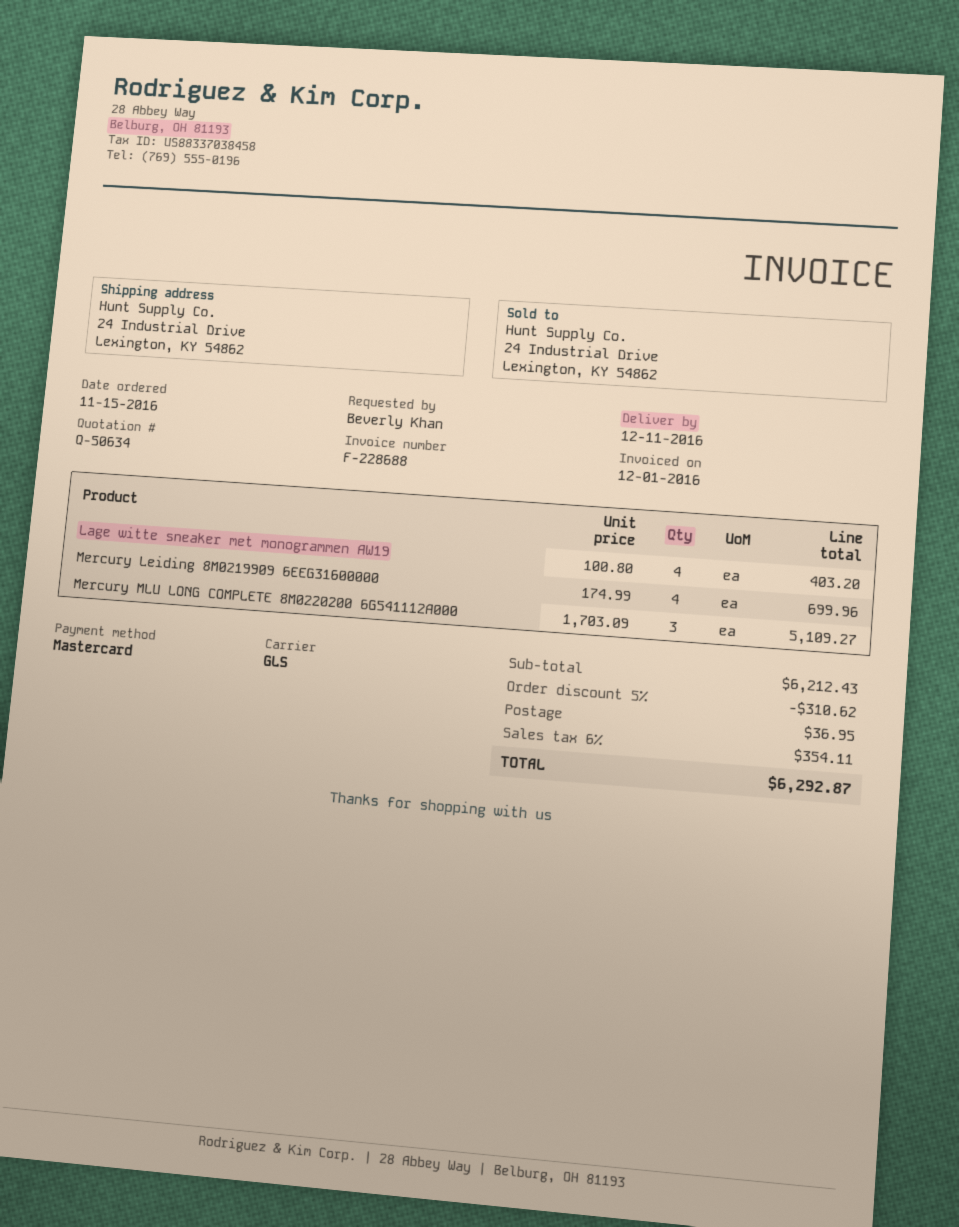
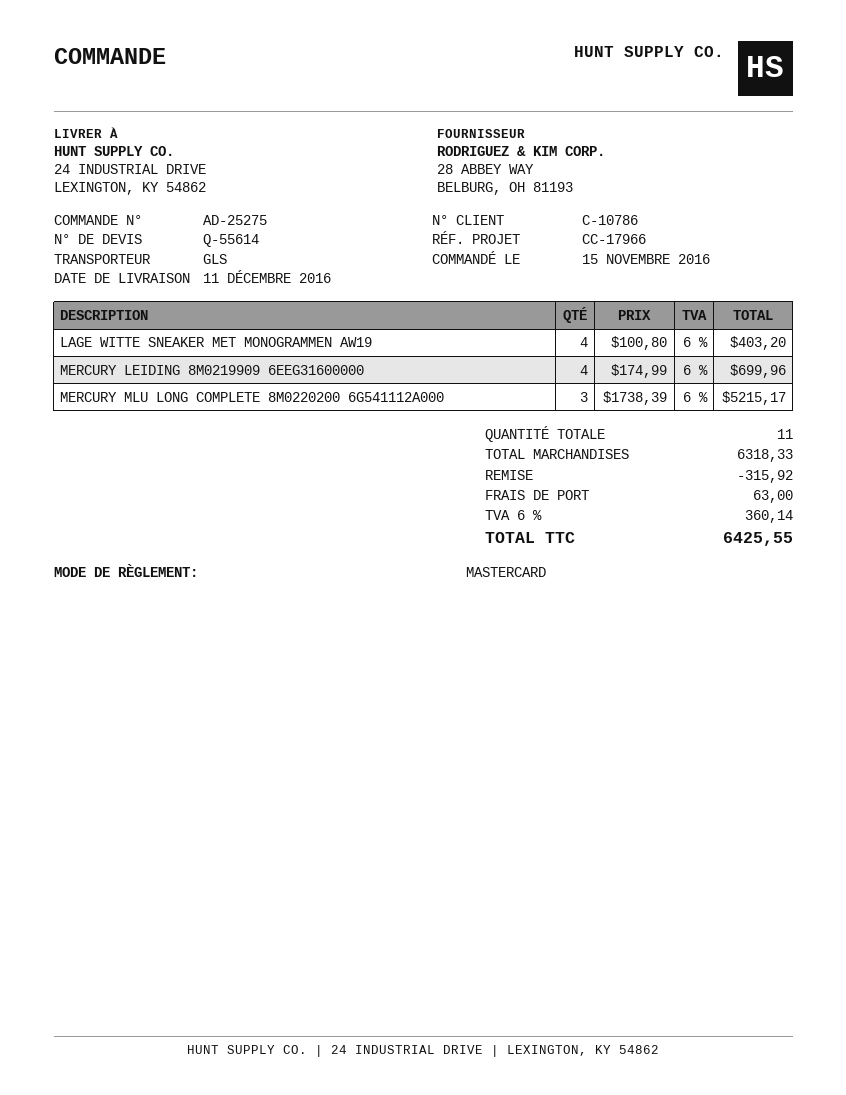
quote number: Q-50634 -> Q-55614
Mercury MLU LONG COMPLETE 8M0220200 6G541112A000: 3 x 1703.09 = 5109.27 -> 3 x 1738.39 = 5215.17
subtotal: 6212.43 -> 6318.33
discount: 310.62 -> 315.92
shipping: 36.95 -> 63.00
tax: 6% = 354.11 -> 6% = 360.14
total: 6292.87 -> 6425.55

